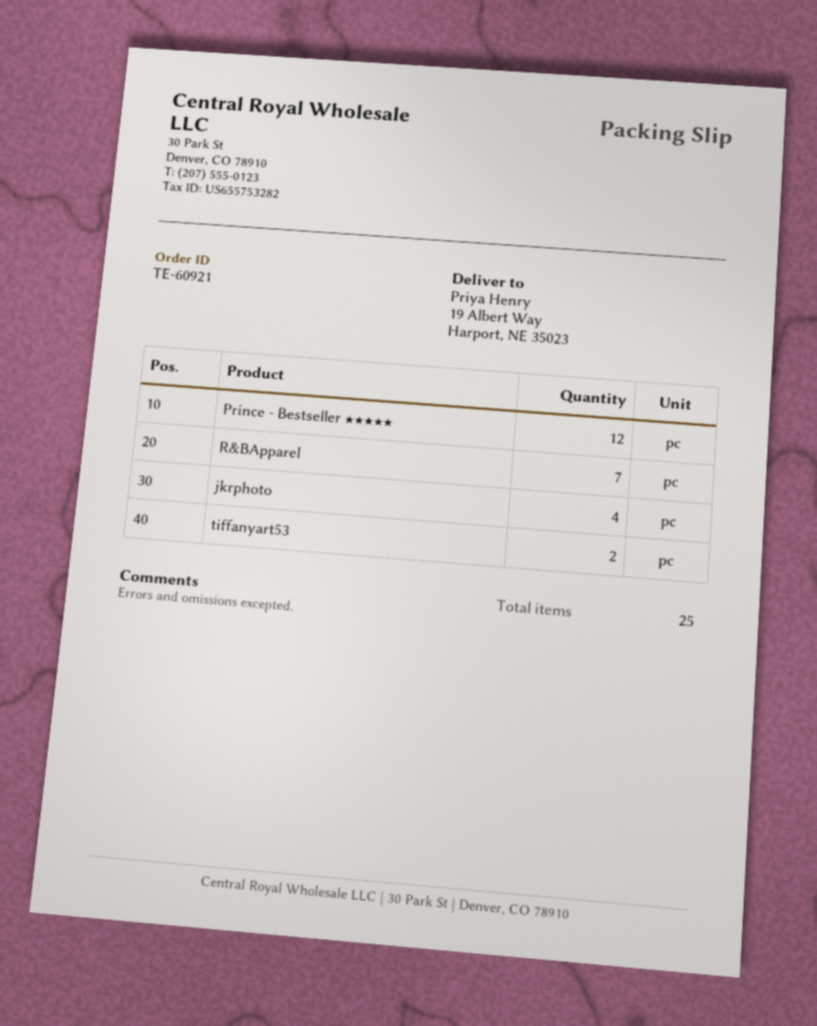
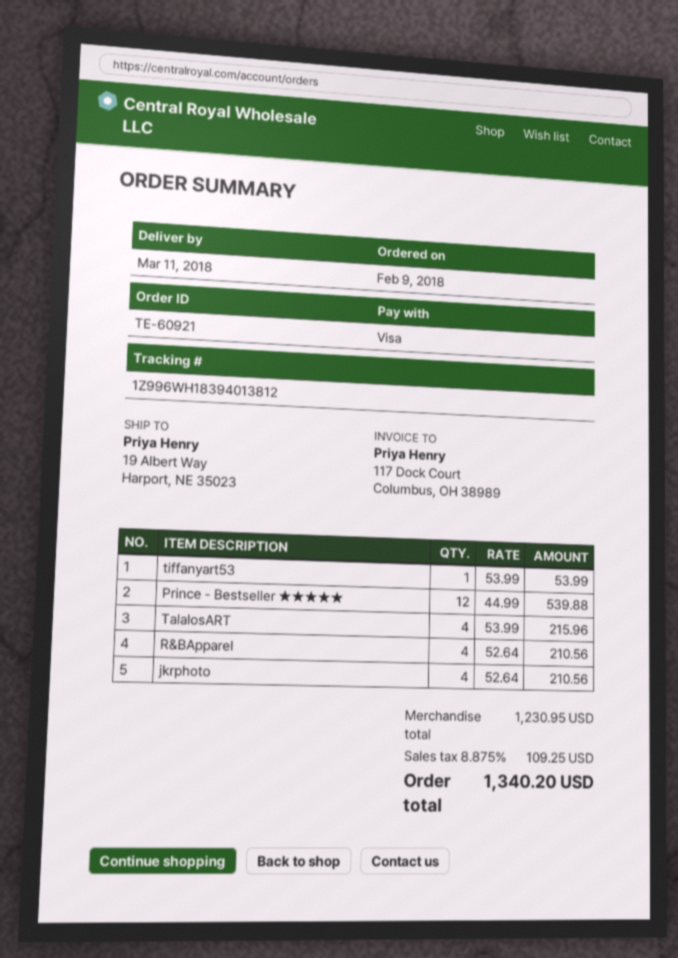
R&BApparel: 7 -> 4
tiffanyart53: 2 -> 1
TalalosART: none -> 4

